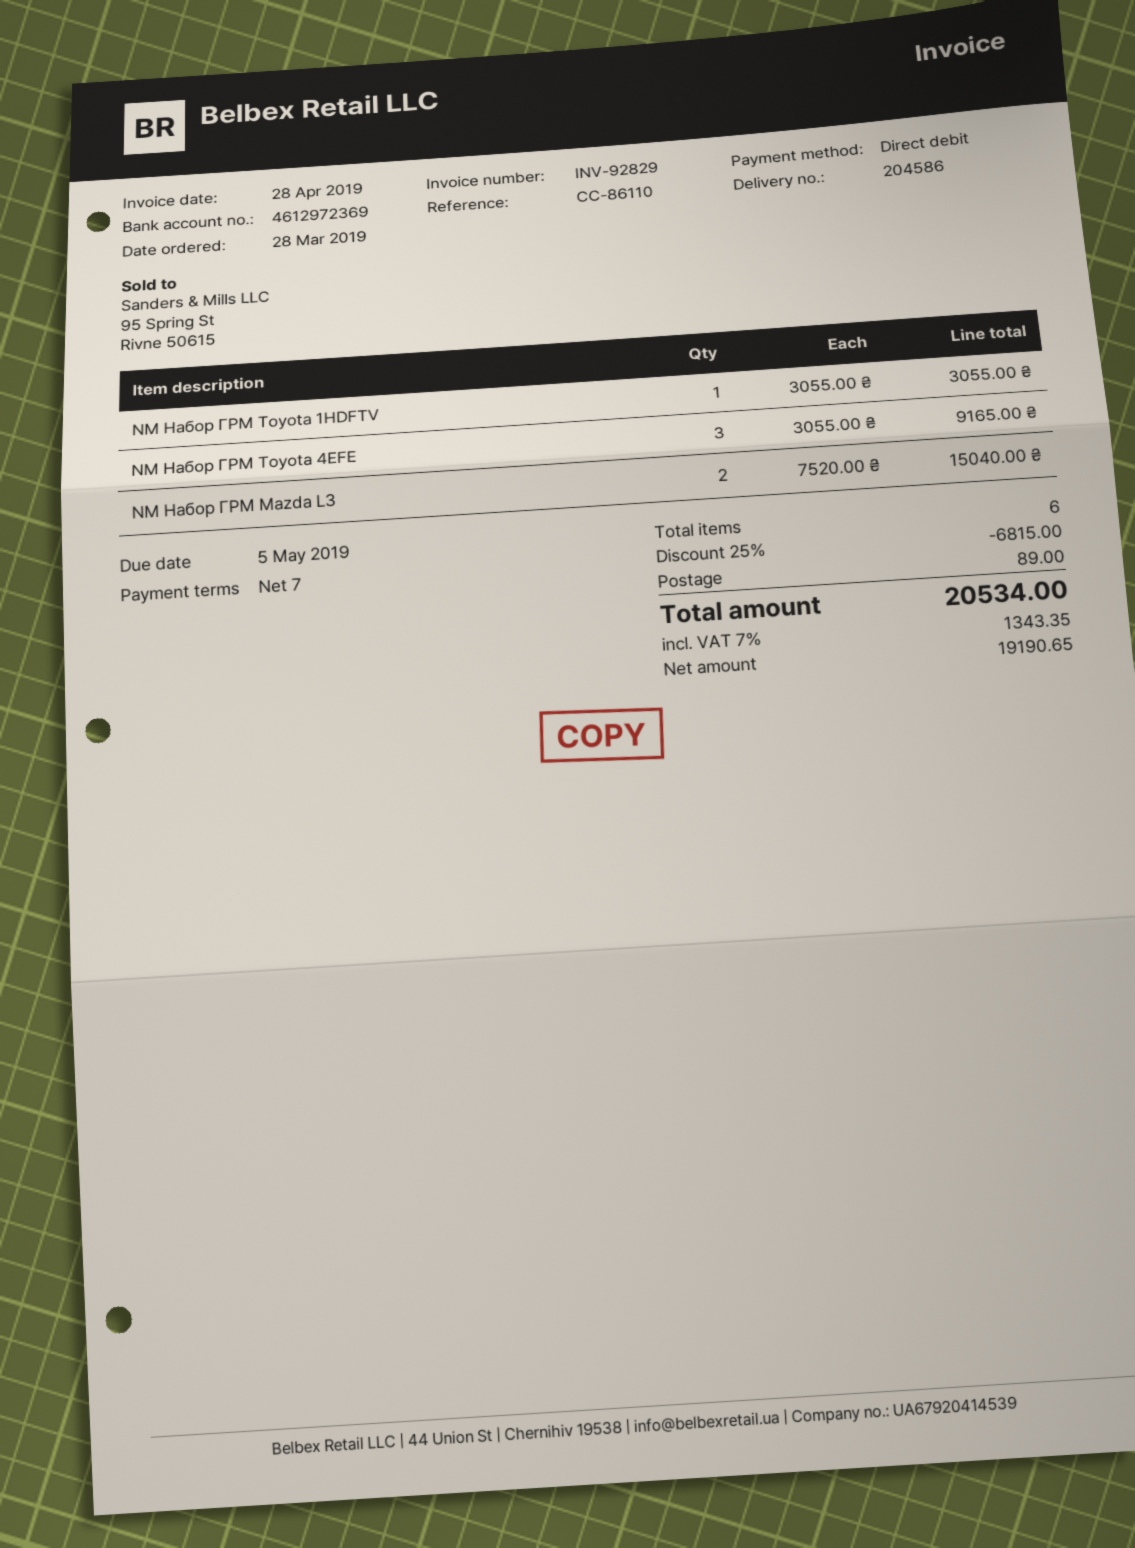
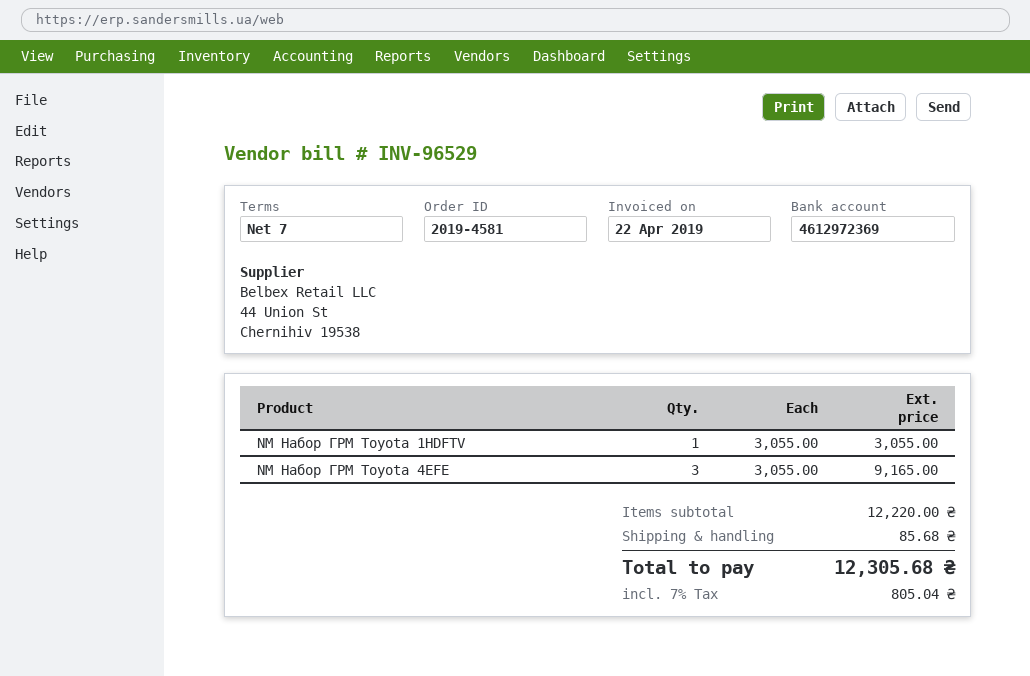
invoice number: INV-92829 -> INV-96529
invoice date: 2019-04-28 -> 2019-04-22
NM Набор ГРМ Mazda L3: 2 x 7520.00 = 15040.00 -> none
discount: 25% = 6815.00 -> none
shipping: 89.00 -> 85.68
tax: 7% = 1343.35 -> 7% = 805.04
total: 20534.00 -> 12305.68

